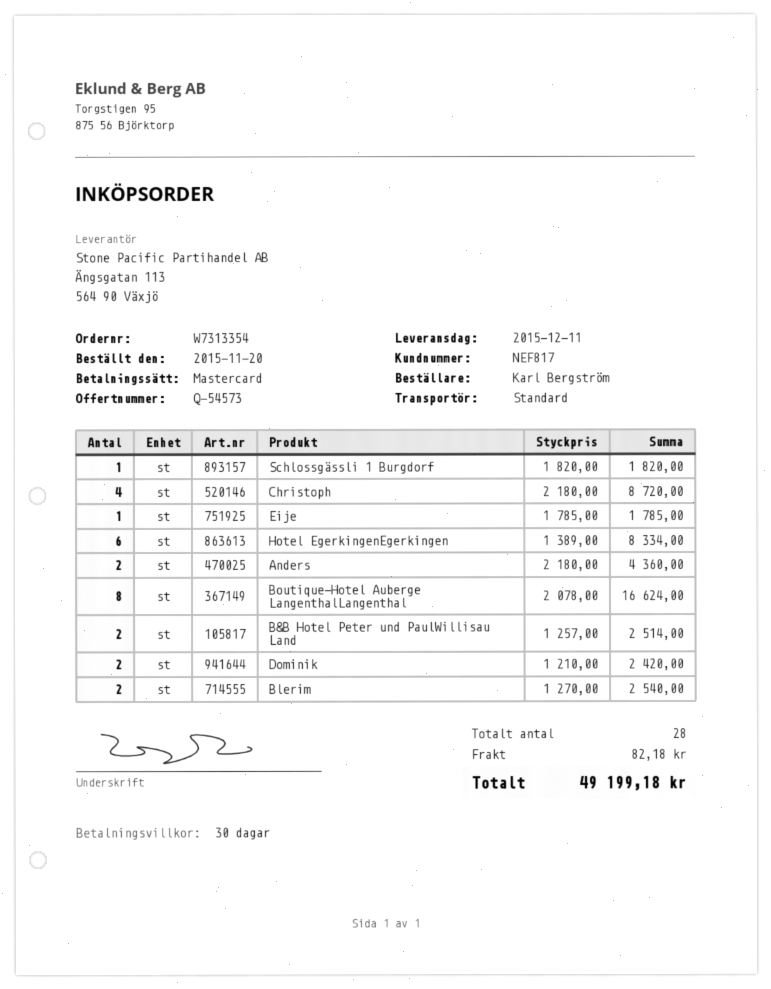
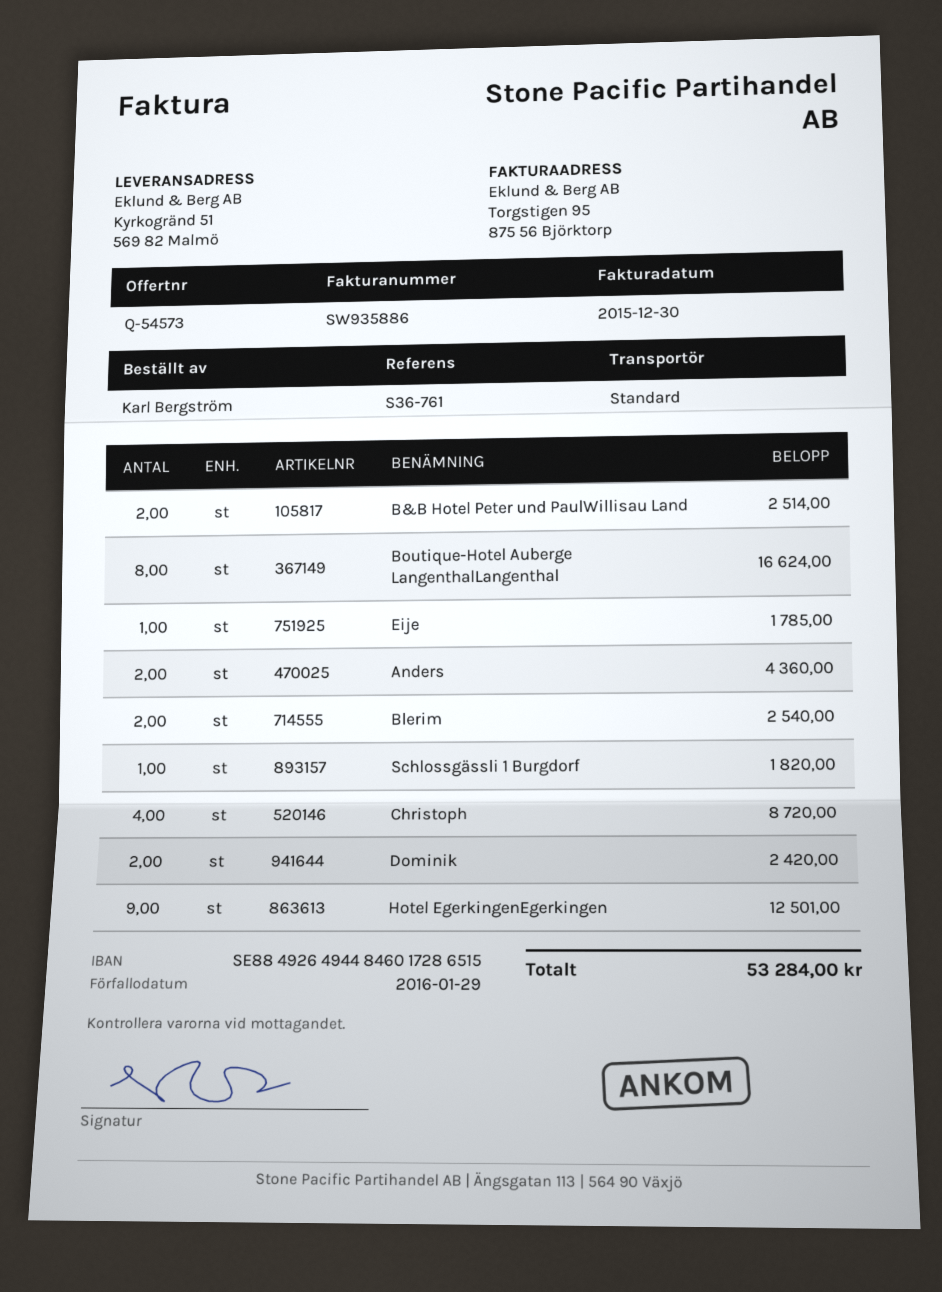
Hotel EgerkingenEgerkingen: 6 for 8334.00 -> 9 for 12501.00
shipping: 82.18 -> none
total: 49199.18 -> 53284.00

